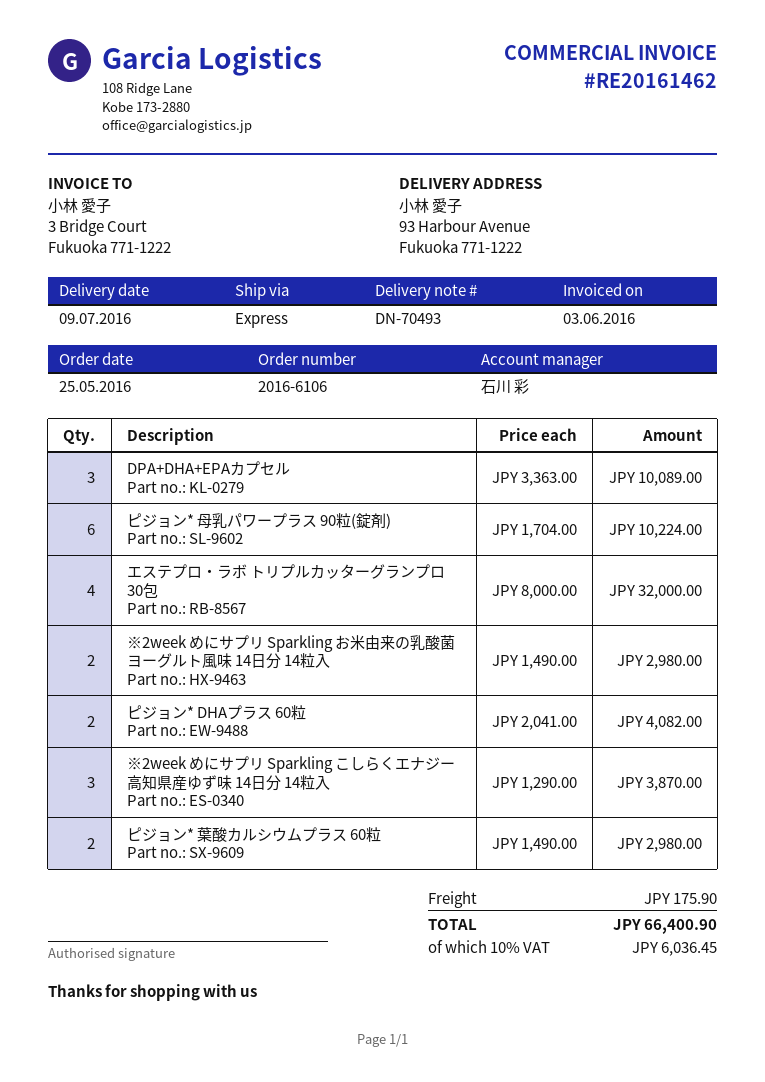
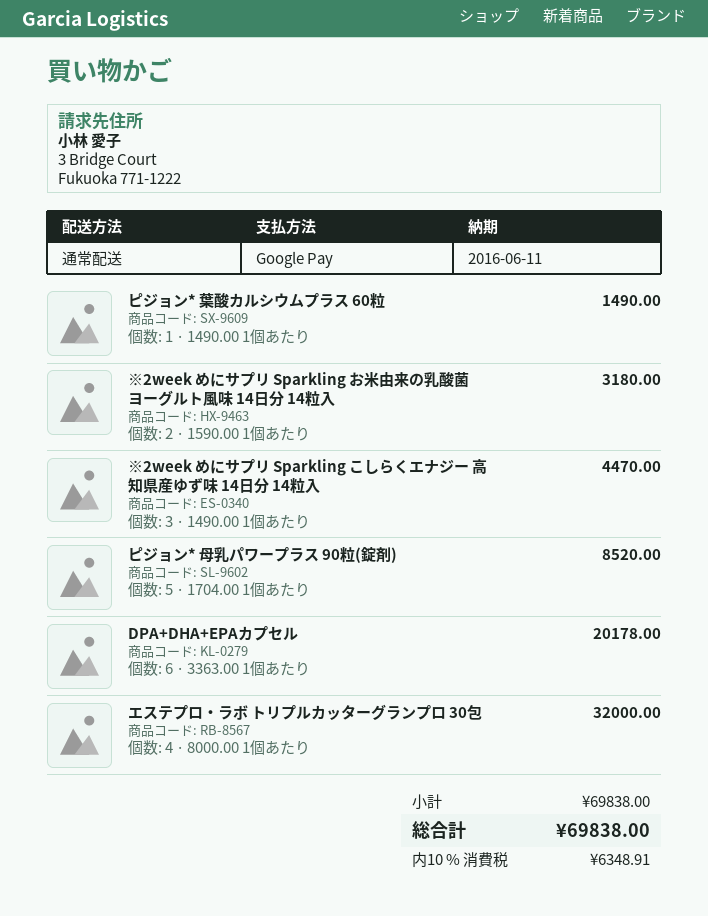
delivery date: 2016-07-09 -> 2016-06-11
shipping method: express -> standard
DPA+DHA+EPAカプセル: 3 x 3363.00 = 10089.00 -> 6 x 3363.00 = 20178.00
ピジョン* 母乳パワープラス 90粒(錠剤): 6 x 1704.00 = 10224.00 -> 5 x 1704.00 = 8520.00
※2week めにサプリ Sparkling お米由来の乳酸菌 ヨーグルト風味 14日分 14粒入: 2 x 1490.00 = 2980.00 -> 2 x 1590.00 = 3180.00
ピジョン* DHAプラス 60粒: 2 x 2041.00 = 4082.00 -> none
※2week めにサプリ Sparkling こしらくエナジー 高知県産ゆず味 14日分 14粒入: 3 x 1290.00 = 3870.00 -> 3 x 1490.00 = 4470.00
ピジョン* 葉酸カルシウムプラス 60粒: 2 x 1490.00 = 2980.00 -> 1 x 1490.00 = 1490.00
shipping: 175.90 -> none
tax: 10% = 6036.45 -> 10% = 6348.91
total: 66400.90 -> 69838.00

